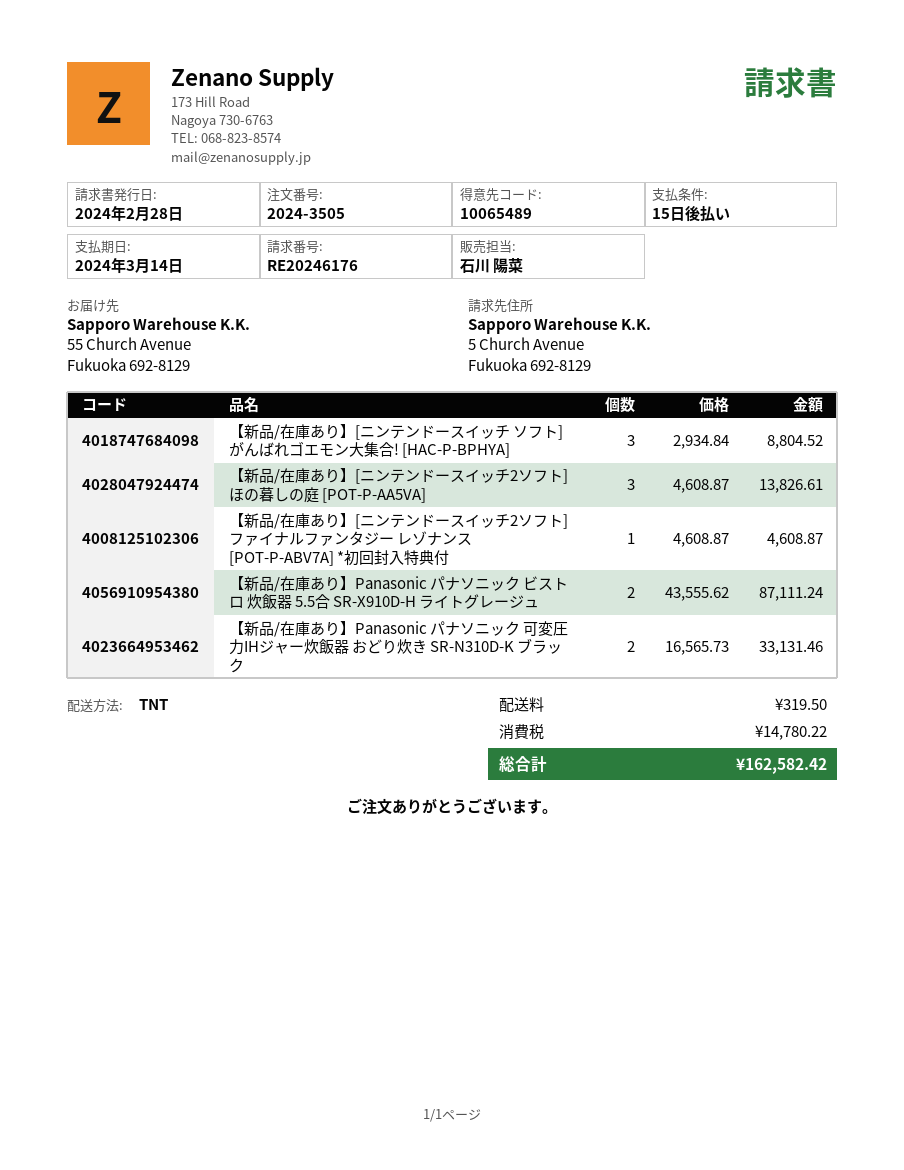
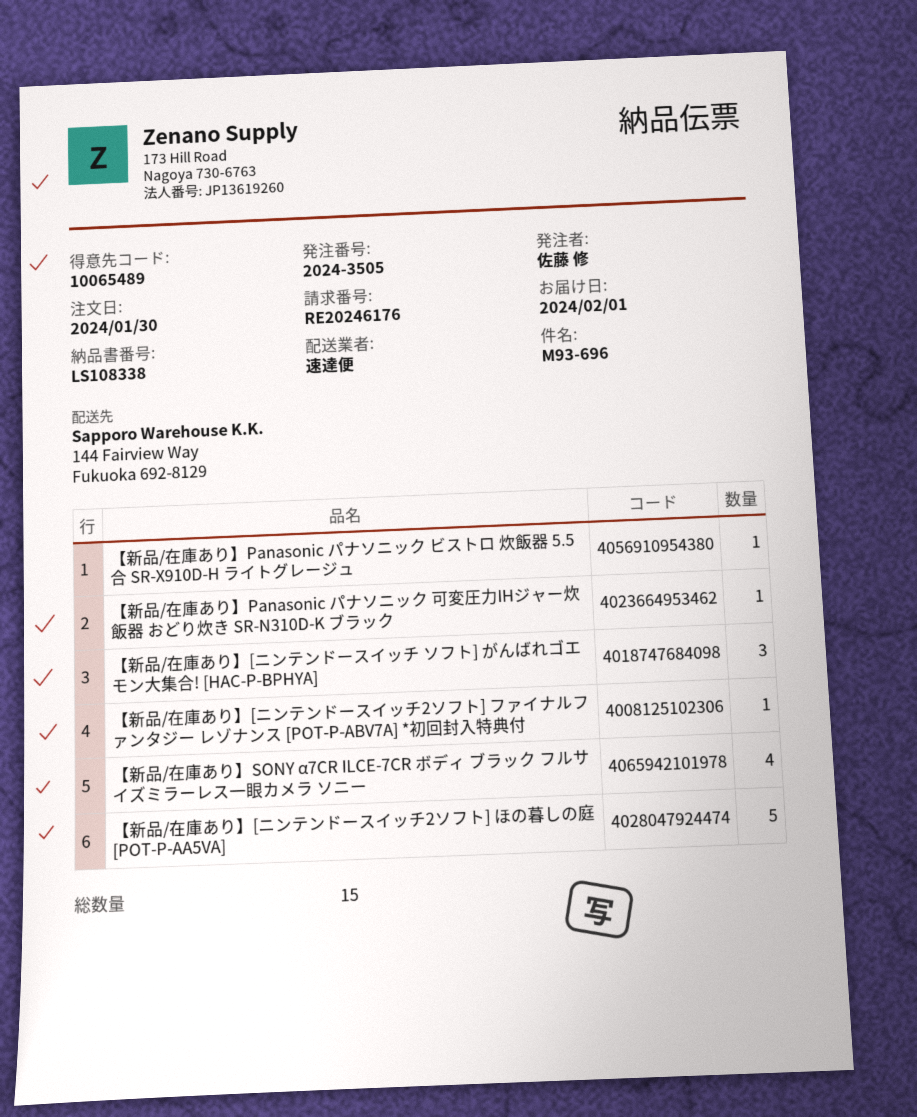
shipping method: TNT -> express
ship to: 55 Church Avenue, Fukuoka 692-8129 -> 144 Fairview Way, Fukuoka 692-8129
【新品/在庫あり】[ニンテンドースイッチ2ソフト] ほの暮しの庭 [POT-P-AA5VA]: 3 -> 5
【新品/在庫あり】Panasonic パナソニック ビストロ 炊飯器 5.5合 SR-X910D-H ライトグレージュ: 2 -> 1
【新品/在庫あり】Panasonic パナソニック 可変圧力IHジャー炊飯器 おどり炊き SR-N310D-K ブラック: 2 -> 1
【新品/在庫あり】SONY α7CR ILCE-7CR ボディ ブラック フルサイズミラーレス一眼カメラ ソニー: none -> 4

